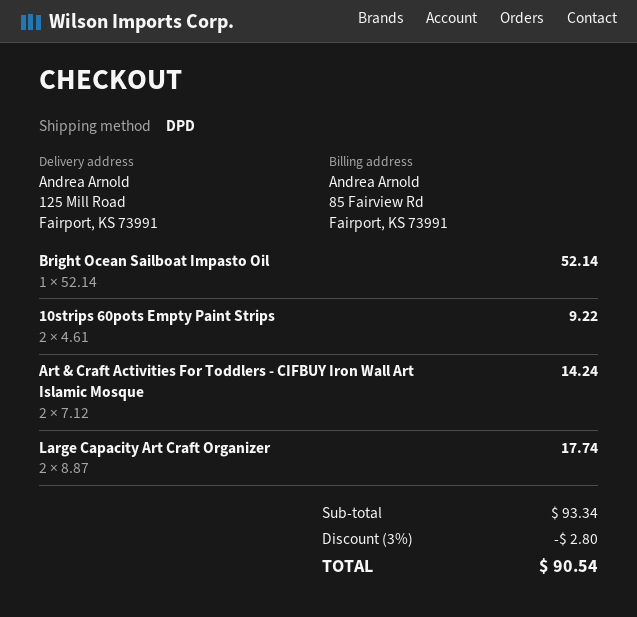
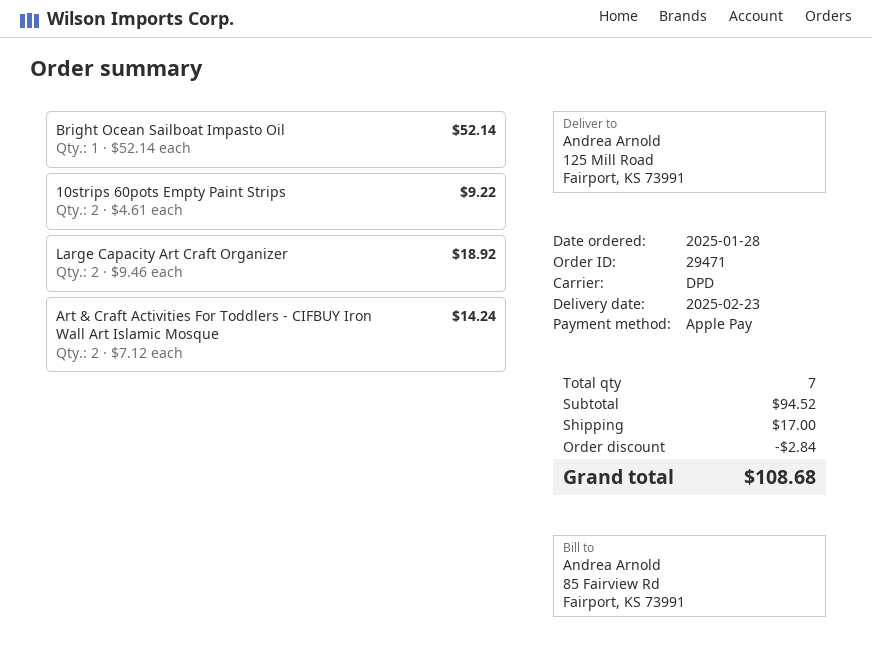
Large Capacity Art Craft Organizer: 2 x 8.87 = 17.74 -> 2 x 9.46 = 18.92
subtotal: 93.34 -> 94.52
discount: 2.80 -> 2.84
shipping: none -> 17.00
total: 90.54 -> 108.68

